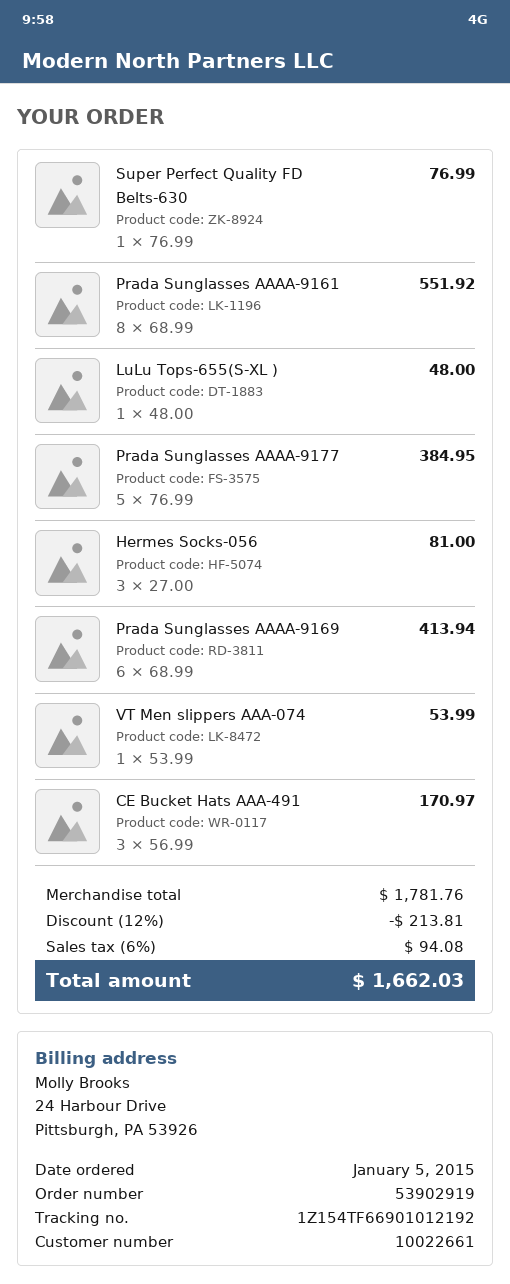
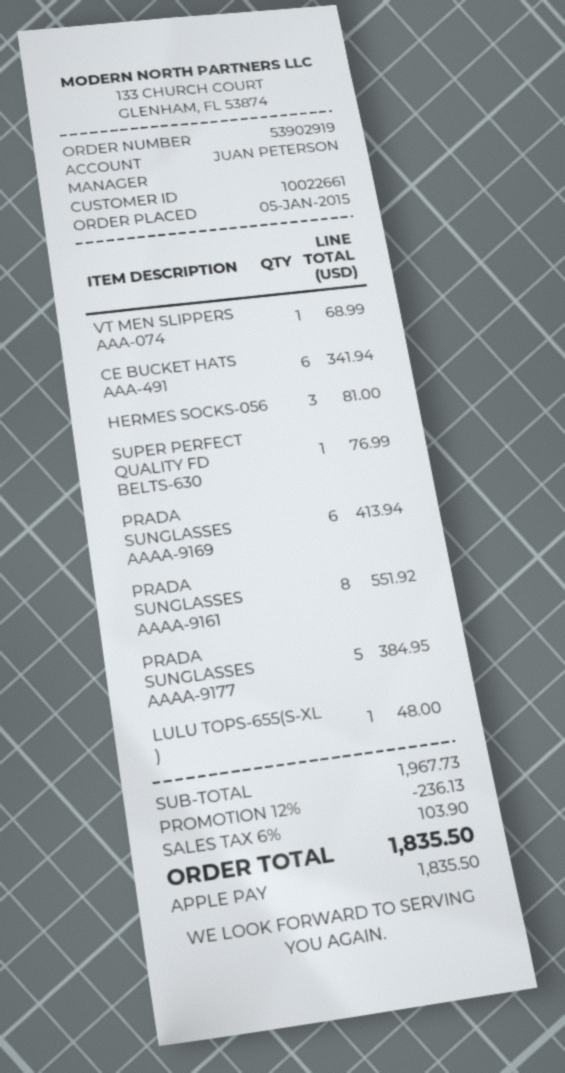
VT Men slippers AAA-074: 1 for 53.99 -> 1 for 68.99
CE Bucket Hats AAA-491: 3 for 170.97 -> 6 for 341.94
subtotal: 1781.76 -> 1967.73
discount: 12% = 213.81 -> 12% = 236.13
tax: 6% = 94.08 -> 6% = 103.90
total: 1662.03 -> 1835.50

